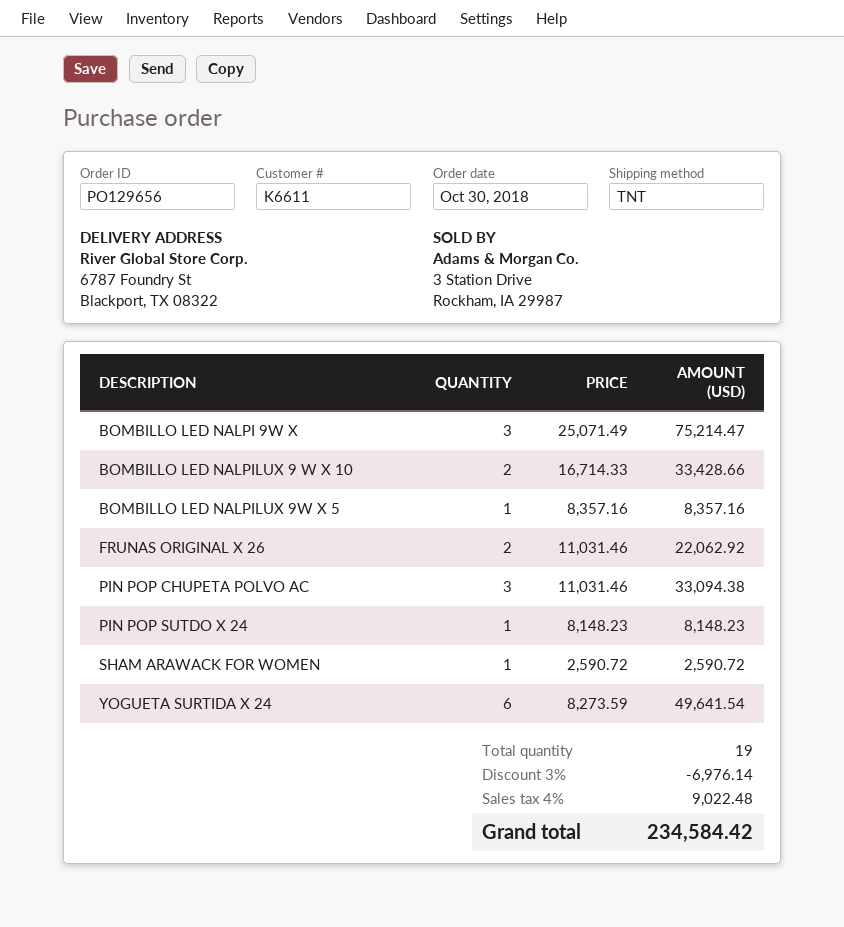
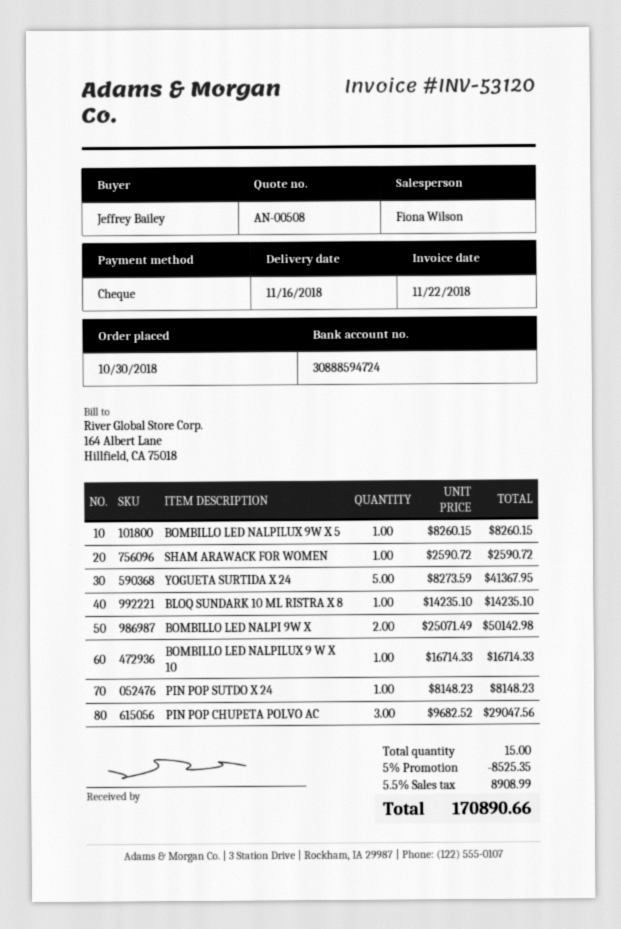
BOMBILLO LED NALPI 9W X: 3 x 25071.49 = 75214.47 -> 2 x 25071.49 = 50142.98
BOMBILLO LED NALPILUX 9 W X 10: 2 x 16714.33 = 33428.66 -> 1 x 16714.33 = 16714.33
BOMBILLO LED NALPILUX 9W X 5: 1 x 8357.16 = 8357.16 -> 1 x 8260.15 = 8260.15
FRUNAS ORIGINAL X 26: 2 x 11031.46 = 22062.92 -> none
PIN POP CHUPETA POLVO AC: 3 x 11031.46 = 33094.38 -> 3 x 9682.52 = 29047.56
YOGUETA SURTIDA X 24: 6 x 8273.59 = 49641.54 -> 5 x 8273.59 = 41367.95
BLOQ SUNDARK 10 ML RISTRA X 8: none -> 1 x 14235.10 = 14235.10
total quantity: 19 -> 15
discount: 3% = 6976.14 -> 5% = 8525.35
tax: 4% = 9022.48 -> 5.5% = 8908.99
total: 234584.42 -> 170890.66

